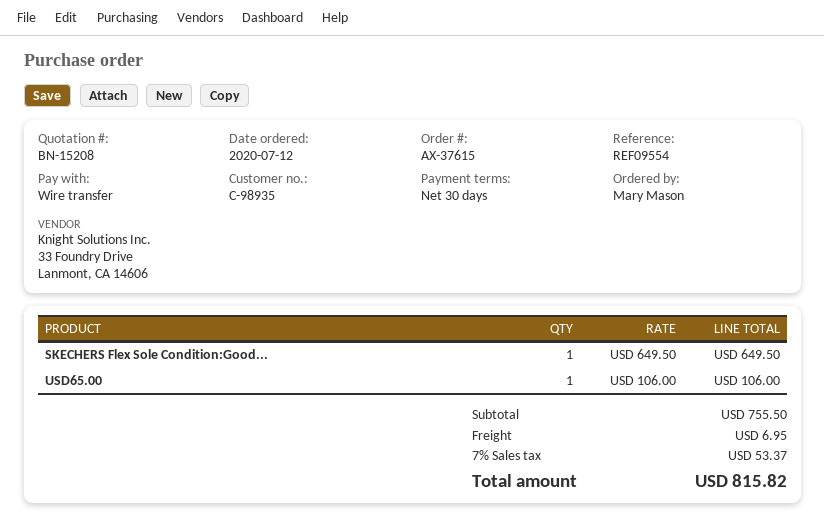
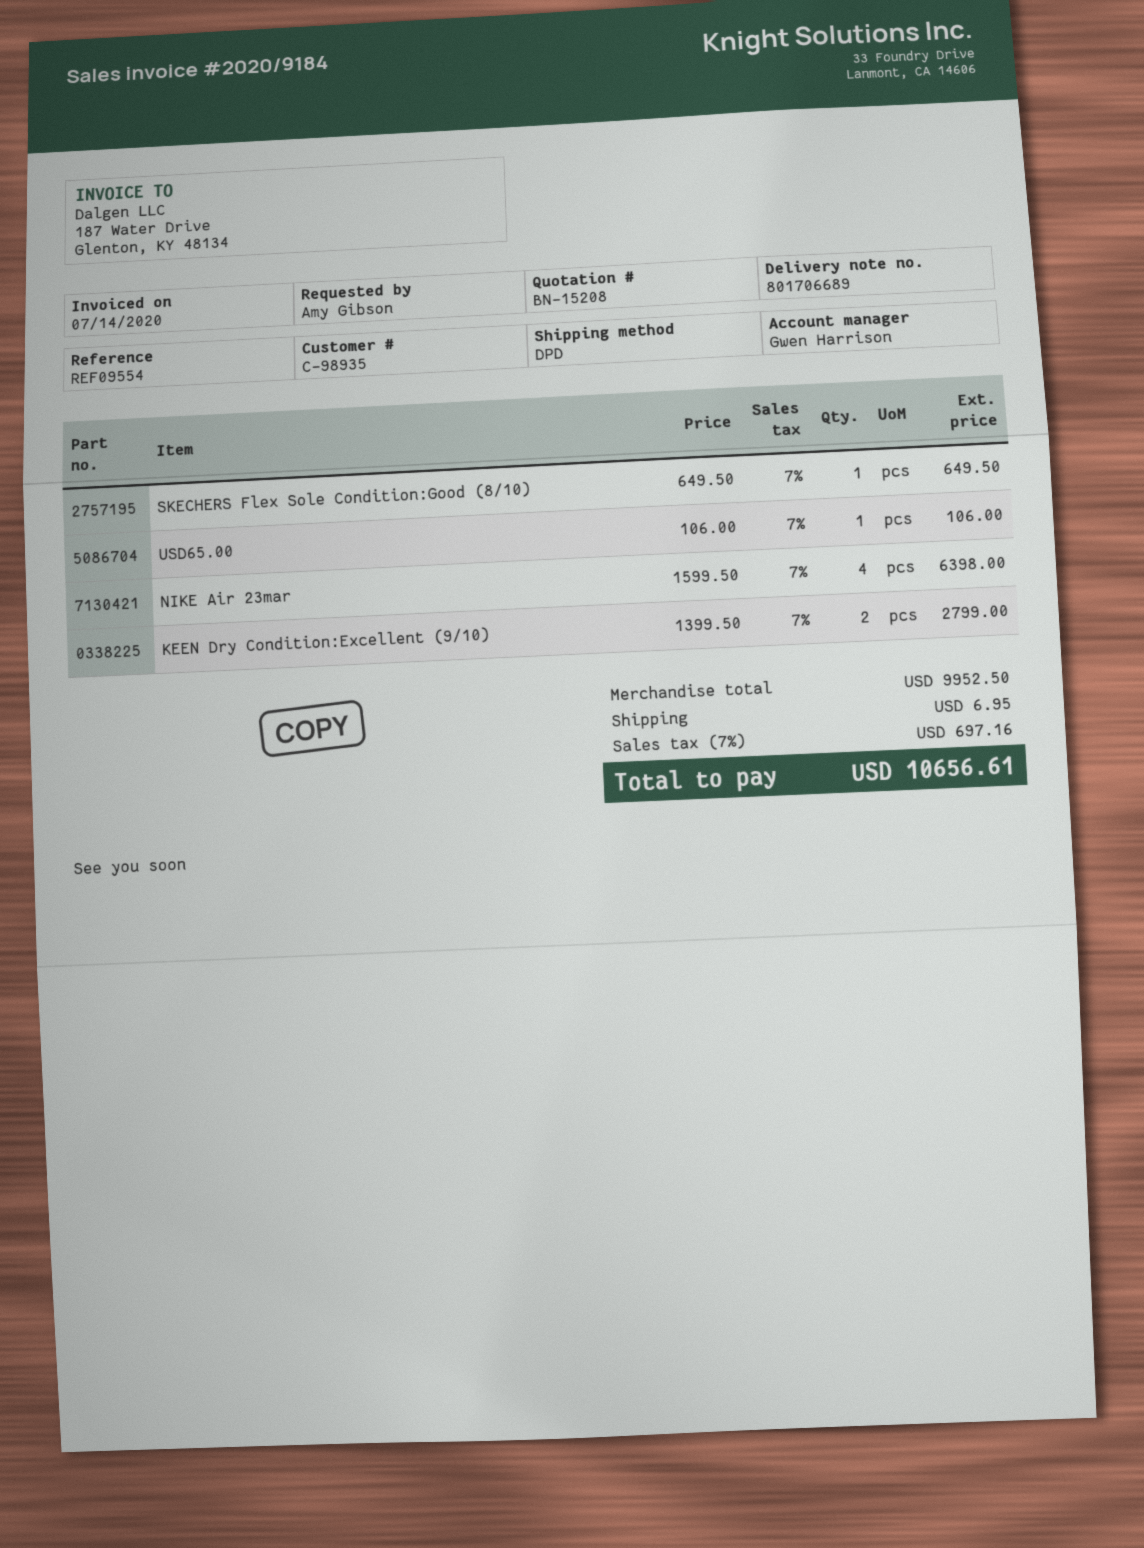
ordered by: Mary Mason -> Amy Gibson
NIKE Air 23mar: none -> 4 x 1599.50 = 6398.00
KEEN Dry Condition:Excellent (9/10): none -> 2 x 1399.50 = 2799.00
subtotal: 755.50 -> 9952.50
tax: 7% = 53.37 -> 7% = 697.16
total: 815.82 -> 10656.61

